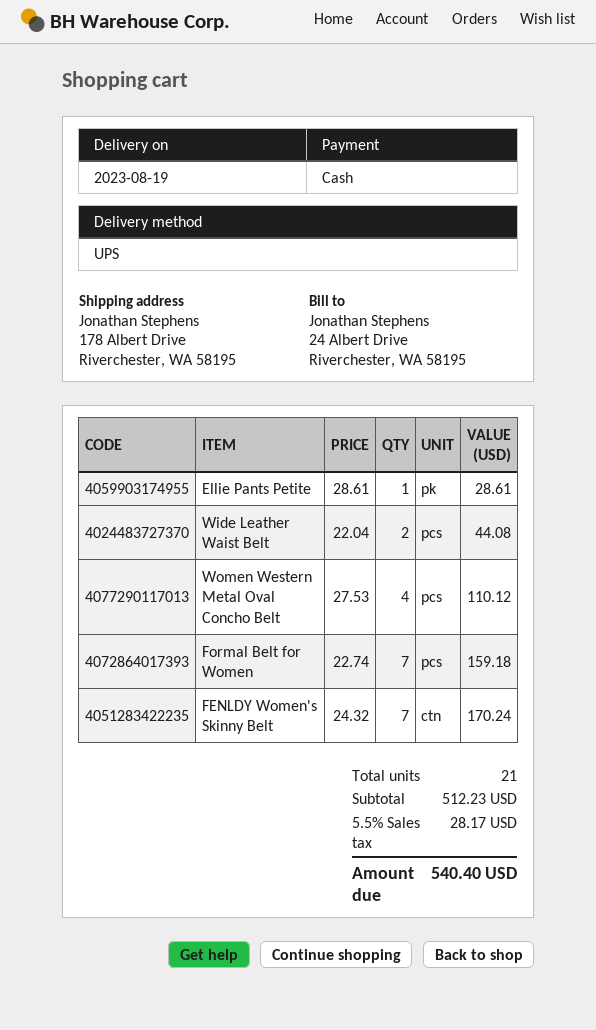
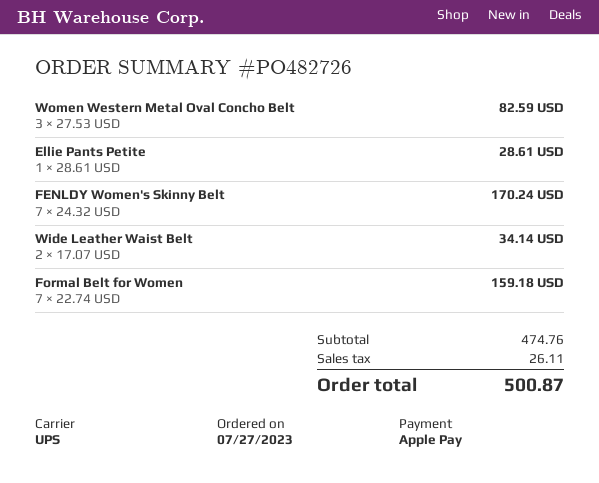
payment method: cash -> Apple Pay
Wide Leather Waist Belt: 2 x 22.04 = 44.08 -> 2 x 17.07 = 34.14
Women Western Metal Oval Concho Belt: 4 x 27.53 = 110.12 -> 3 x 27.53 = 82.59
subtotal: 512.23 -> 474.76
tax: 28.17 -> 26.11
total: 540.40 -> 500.87

